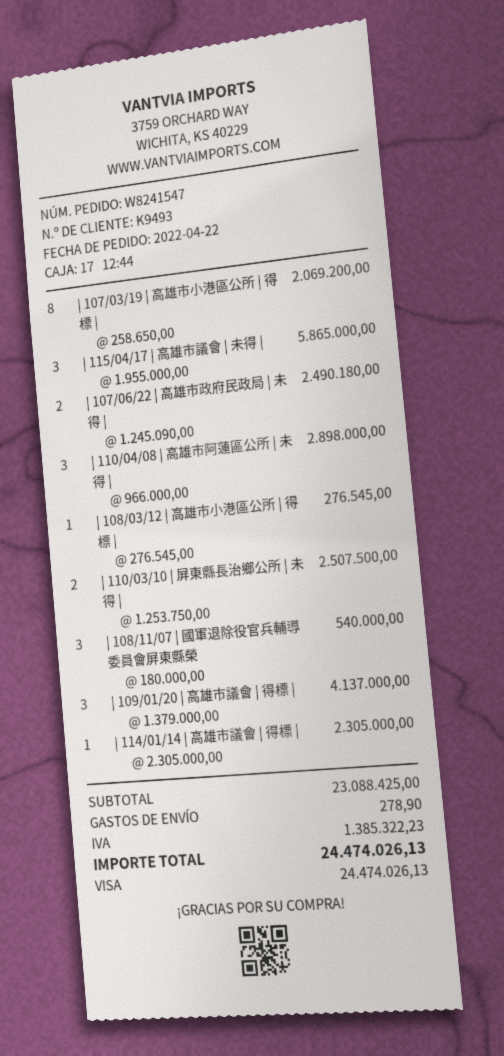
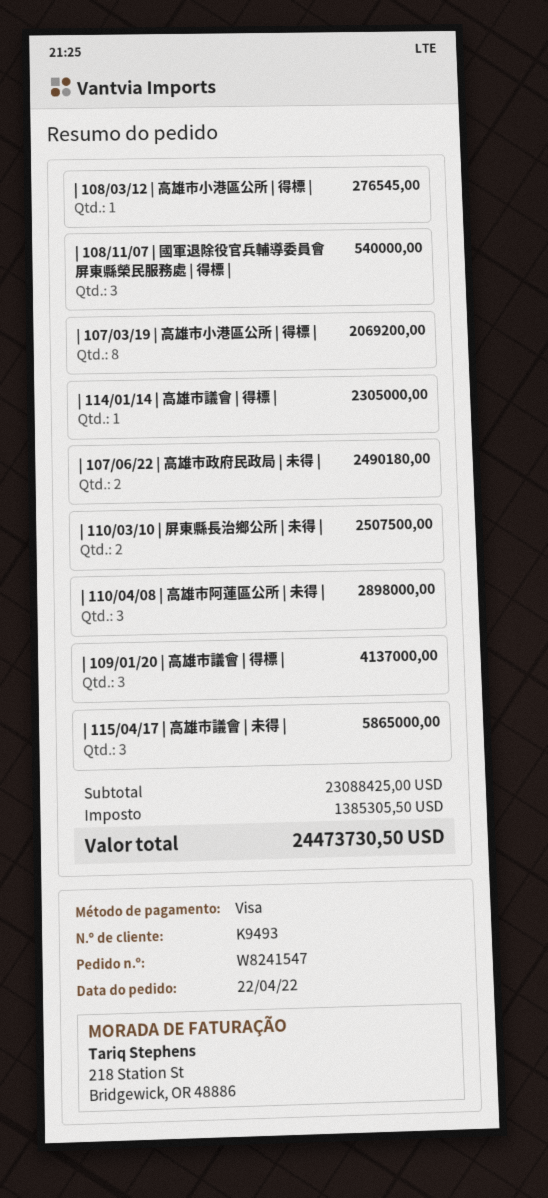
shipping: 278.90 -> none
tax: 1385322.23 -> 1385305.50
total: 24474026.13 -> 24473730.50

